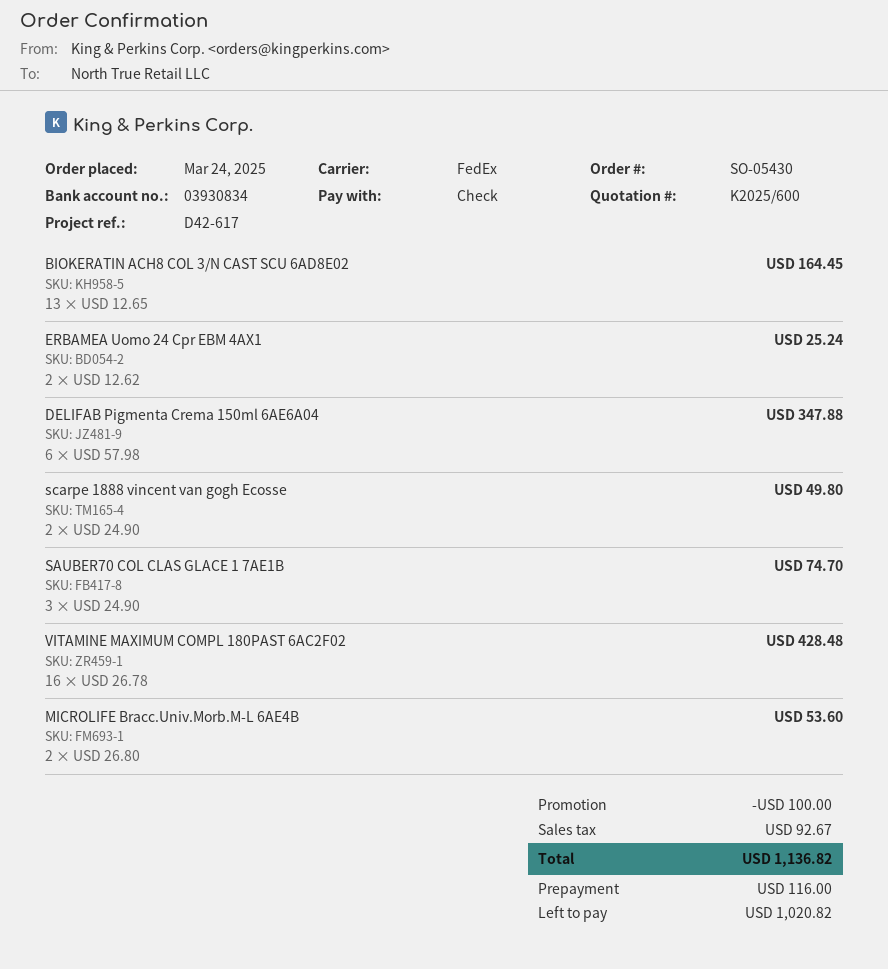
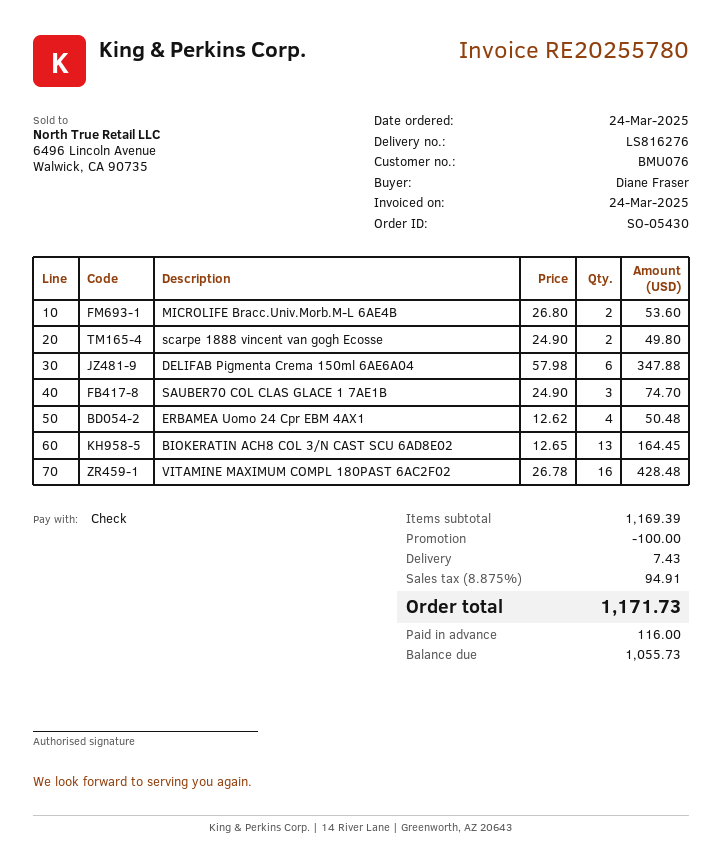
ERBAMEA Uomo 24 Cpr EBM 4AX1: 2 x 12.62 = 25.24 -> 4 x 12.62 = 50.48
shipping: none -> 7.43
tax: 92.67 -> 94.91
total: 1136.82 -> 1171.73
balance: 1020.82 -> 1055.73

